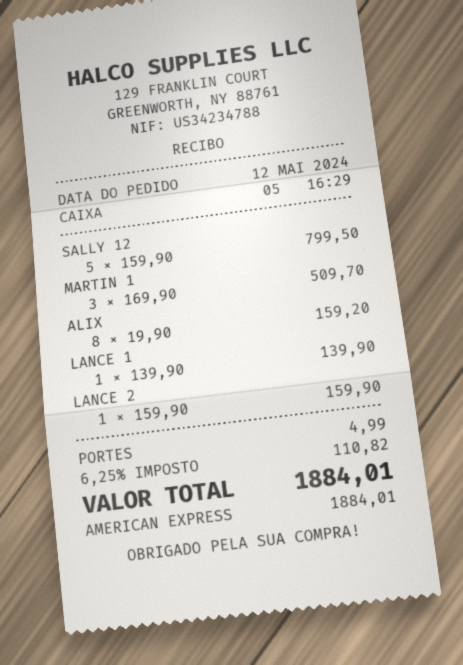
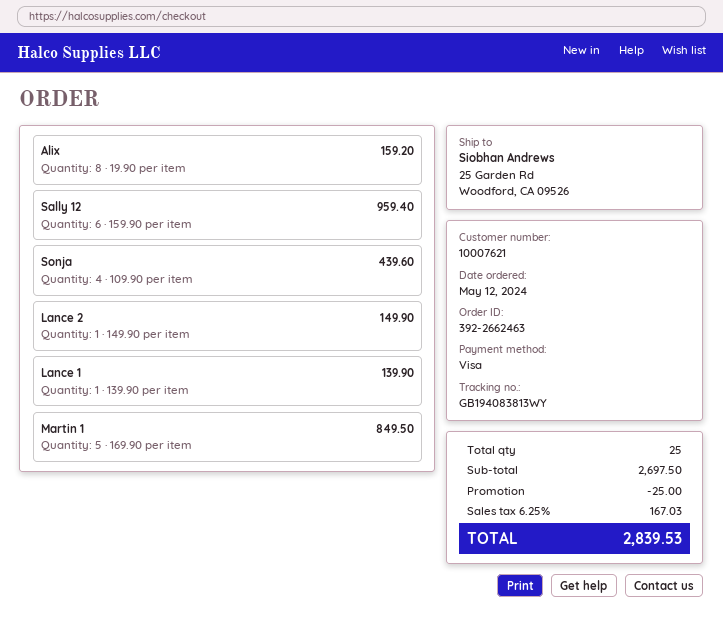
payment method: American Express -> Visa
SALLY 12: 5 x 159.90 = 799.50 -> 6 x 159.90 = 959.40
MARTIN 1: 3 x 169.90 = 509.70 -> 5 x 169.90 = 849.50
LANCE 2: 1 x 159.90 = 159.90 -> 1 x 149.90 = 149.90
Sonja: none -> 4 x 109.90 = 439.60
discount: none -> 25.00
shipping: 4.99 -> none
tax: 6.25% = 110.82 -> 6.25% = 167.03
total: 1884.01 -> 2839.53

